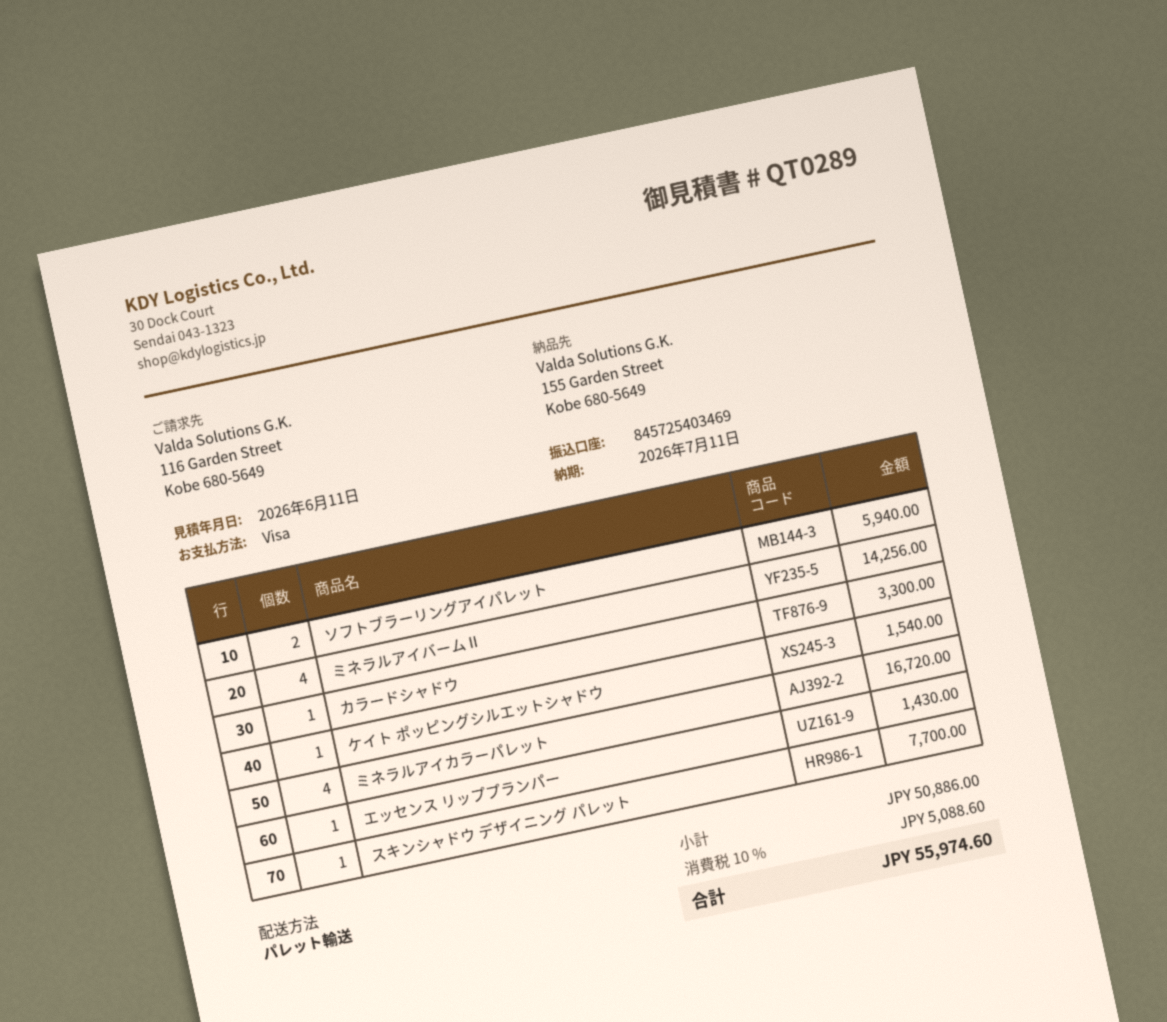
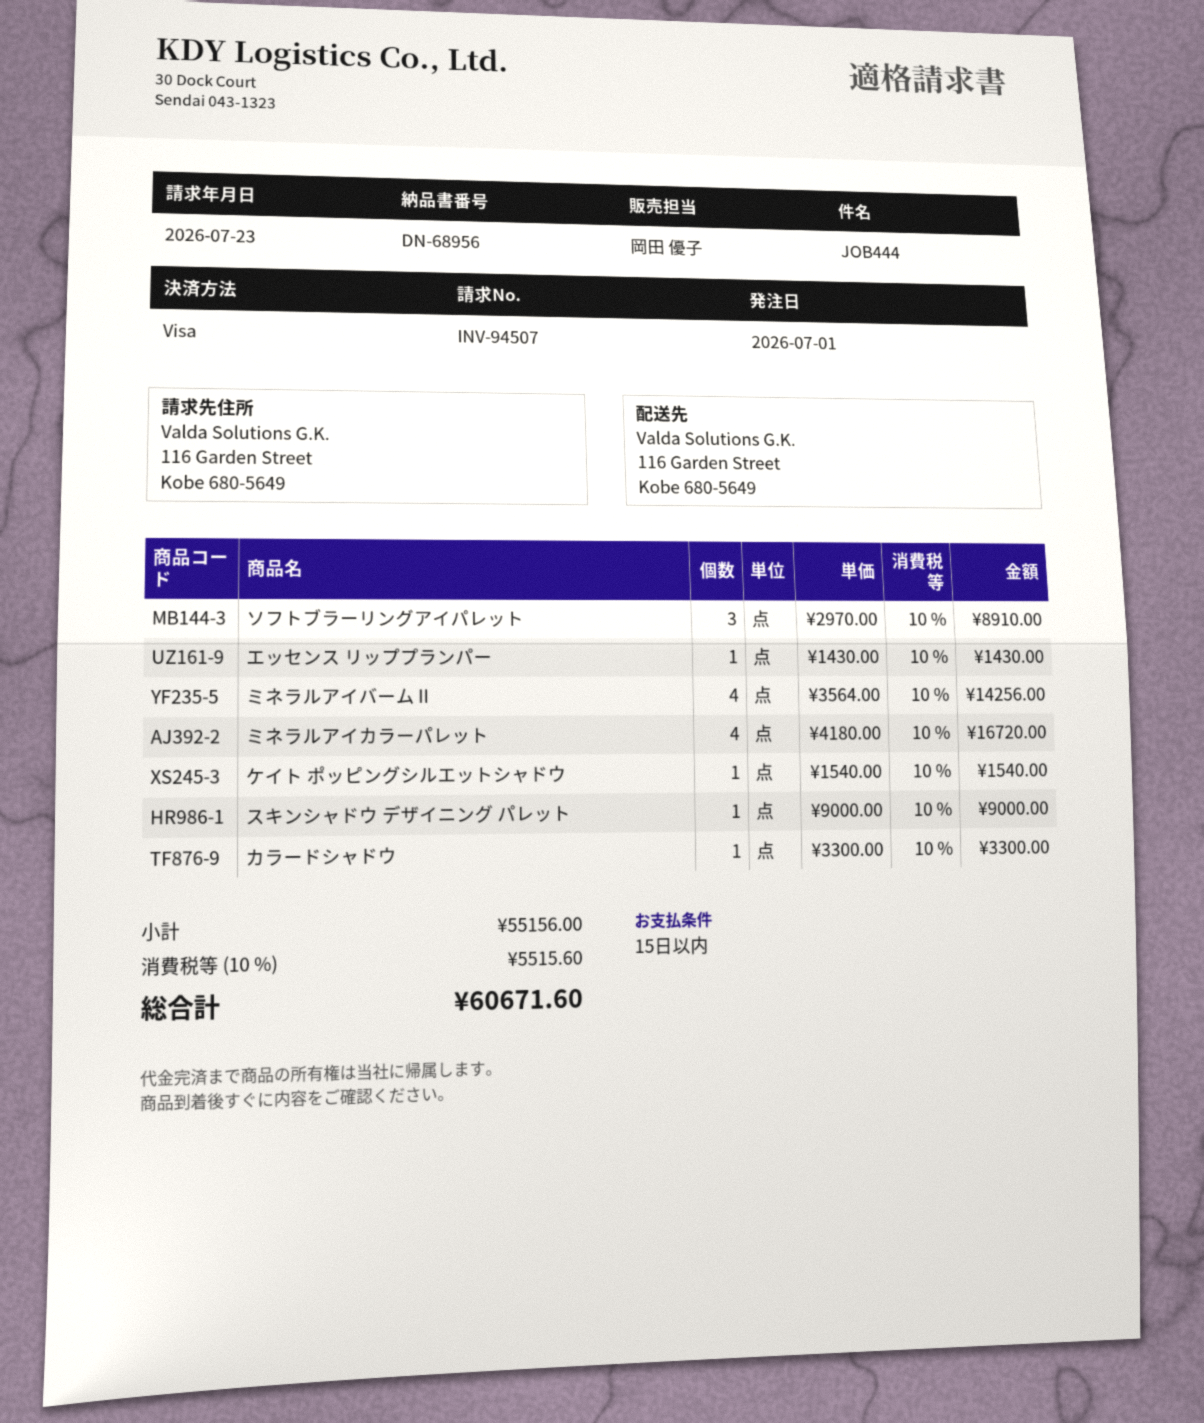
ship to: 155 Garden Street, Kobe 680-5649 -> 116 Garden Street, Kobe 680-5649
ソフトブラーリングアイパレット: 2 for 5940.00 -> 3 for 8910.00
スキンシャドウ デザイニング パレット: 1 for 7700.00 -> 1 for 9000.00
subtotal: 50886.00 -> 55156.00
tax: 10% = 5088.60 -> 10% = 5515.60
total: 55974.60 -> 60671.60

